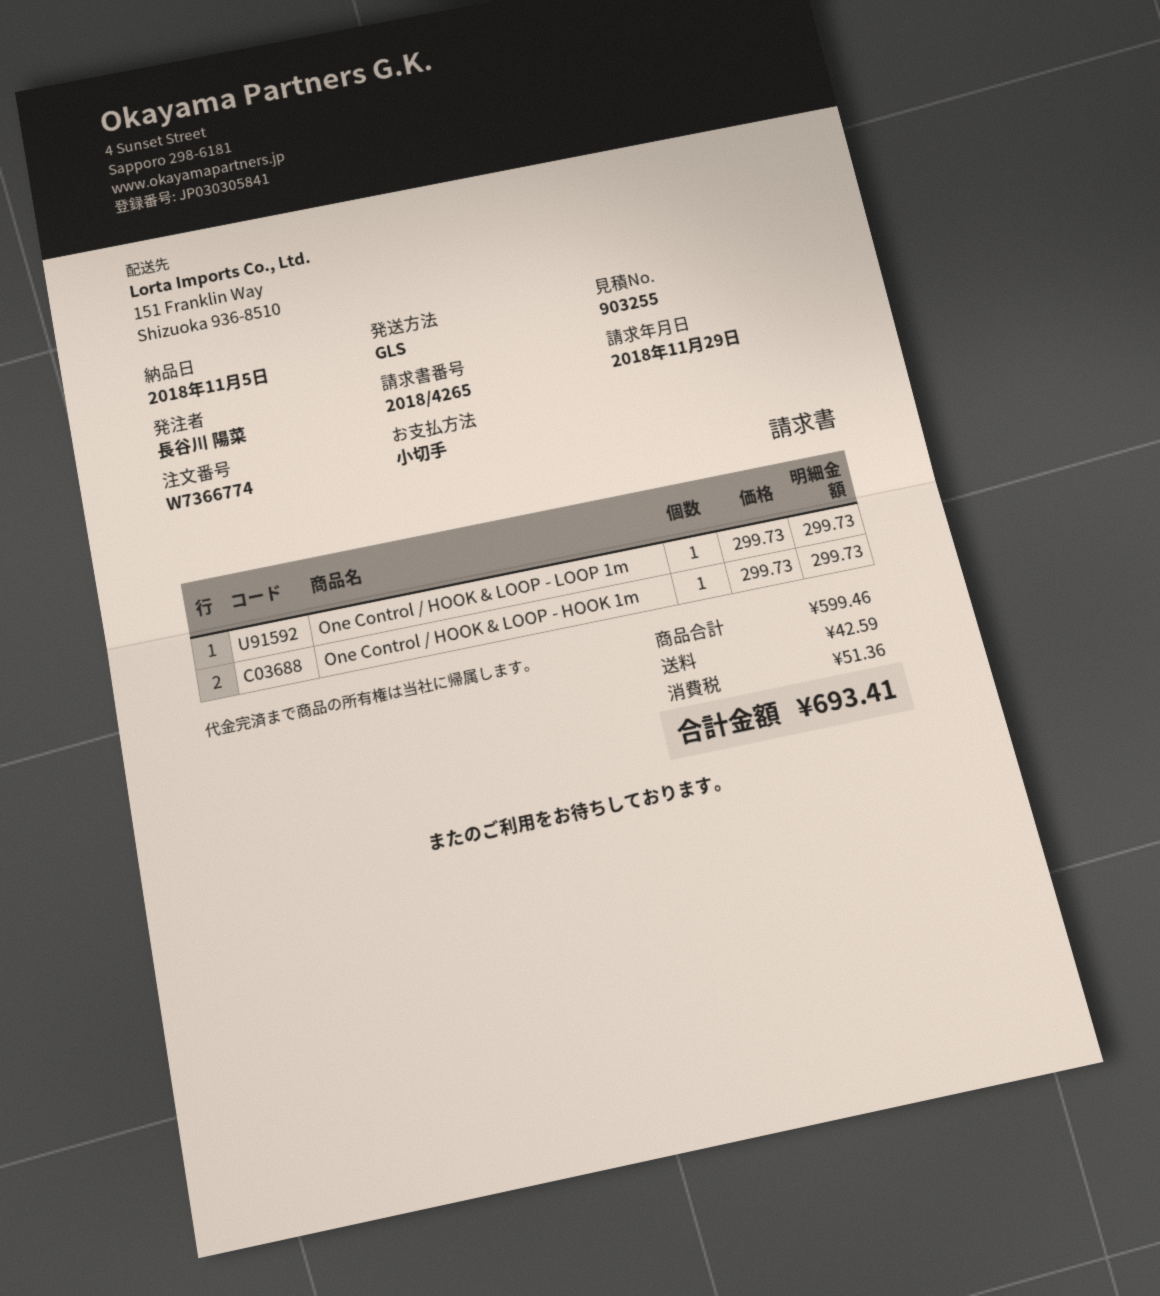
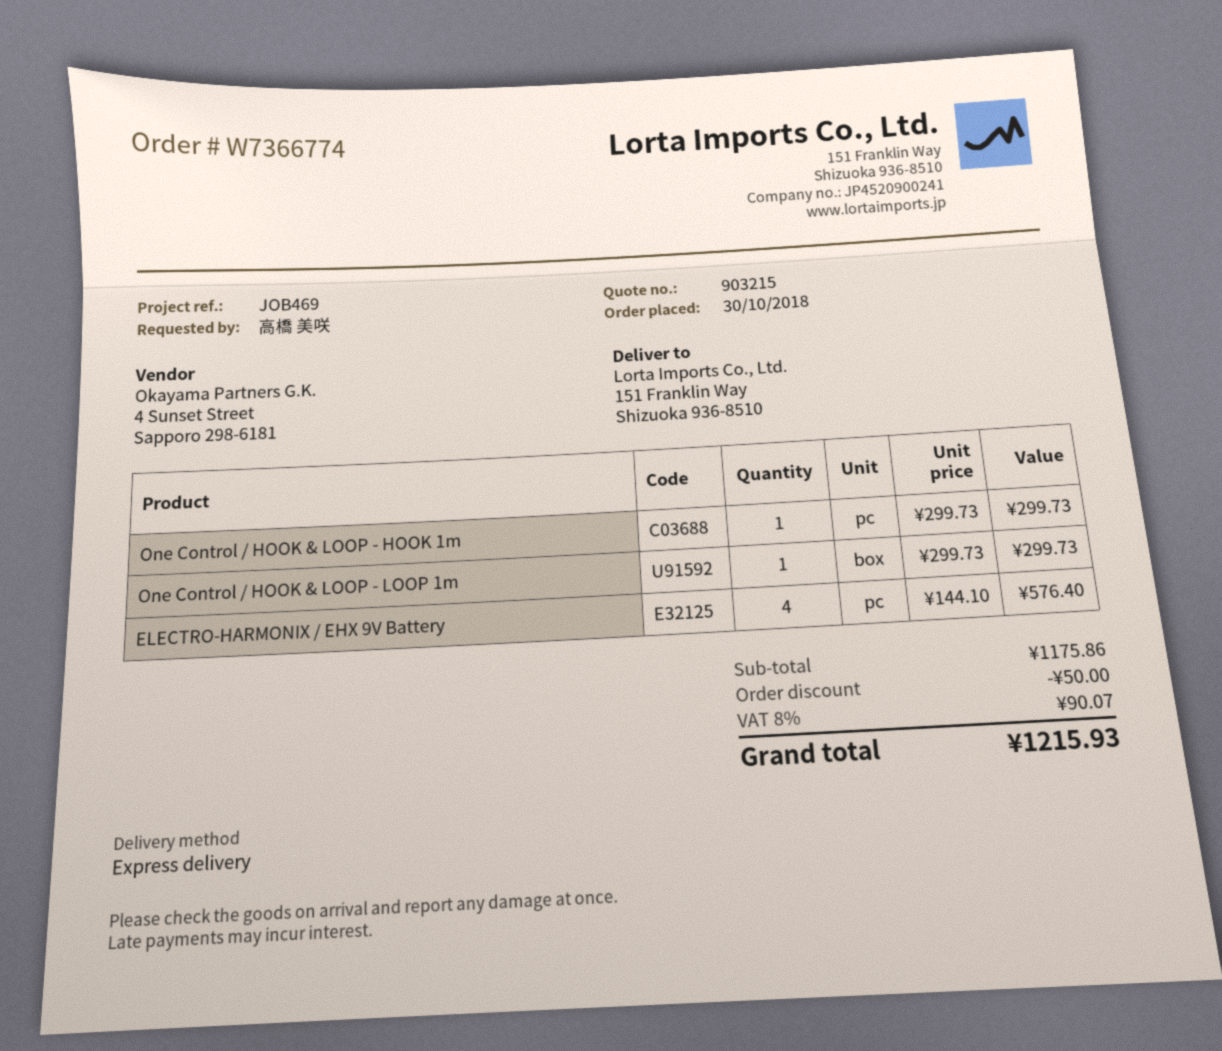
quote number: 903255 -> 903215
ordered by: 長谷川 陽菜 -> 高橋 美咲
shipping method: GLS -> express
ELECTRO-HARMONIX / EHX 9V Battery: none -> 4 x 144.10 = 576.40
subtotal: 599.46 -> 1175.86
discount: none -> 50.00
shipping: 42.59 -> none
tax: 51.36 -> 90.07
total: 693.41 -> 1215.93

